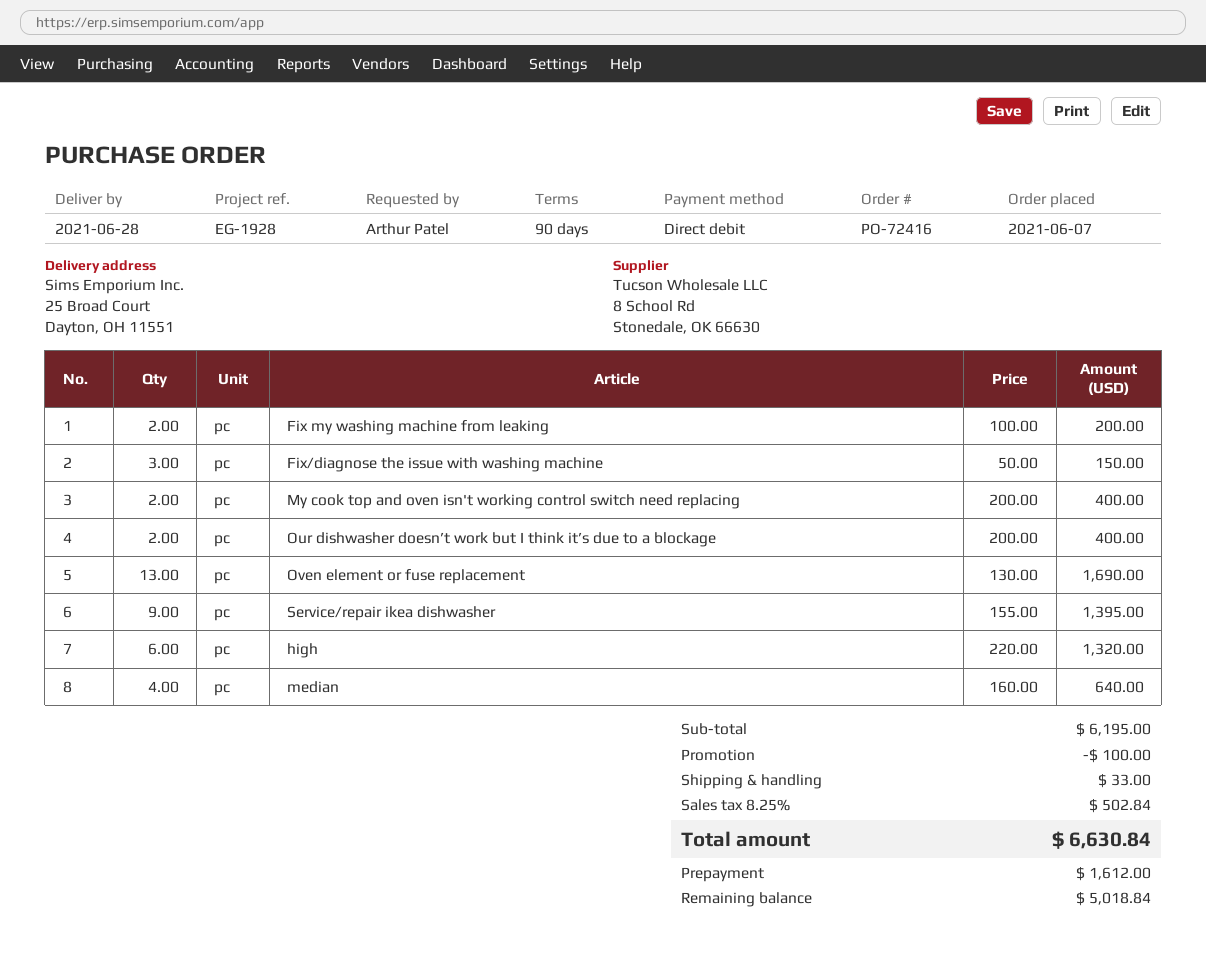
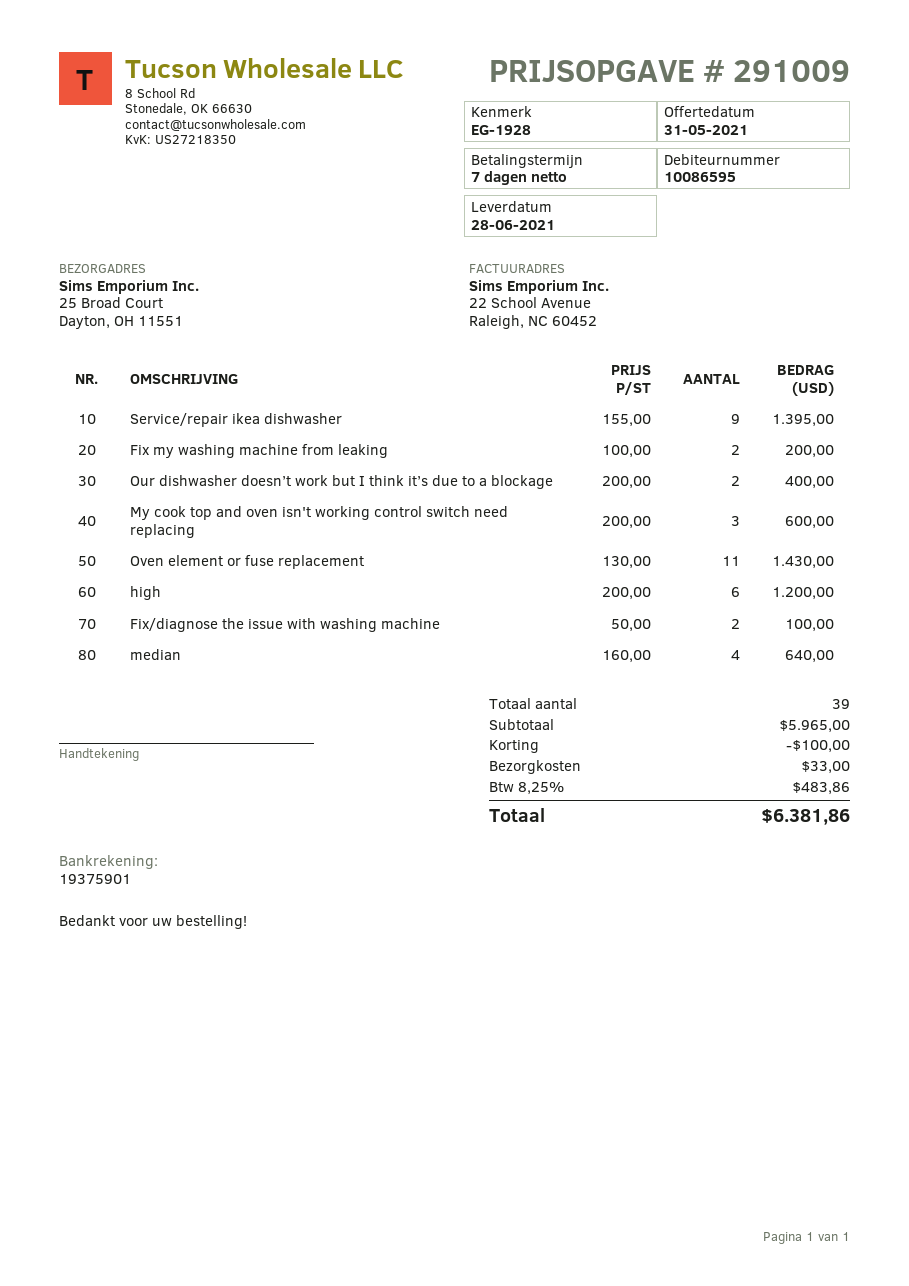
payment terms: 90 days -> 7 days
Fix/diagnose the issue with washing machine: 3 x 50.00 = 150.00 -> 2 x 50.00 = 100.00
My cook top and oven isn't working control switch need replacing: 2 x 200.00 = 400.00 -> 3 x 200.00 = 600.00
Oven element or fuse replacement: 13 x 130.00 = 1690.00 -> 11 x 130.00 = 1430.00
high: 6 x 220.00 = 1320.00 -> 6 x 200.00 = 1200.00
subtotal: 6195.00 -> 5965.00
tax: 8.25% = 502.84 -> 8.25% = 483.86
total: 6630.84 -> 6381.86

